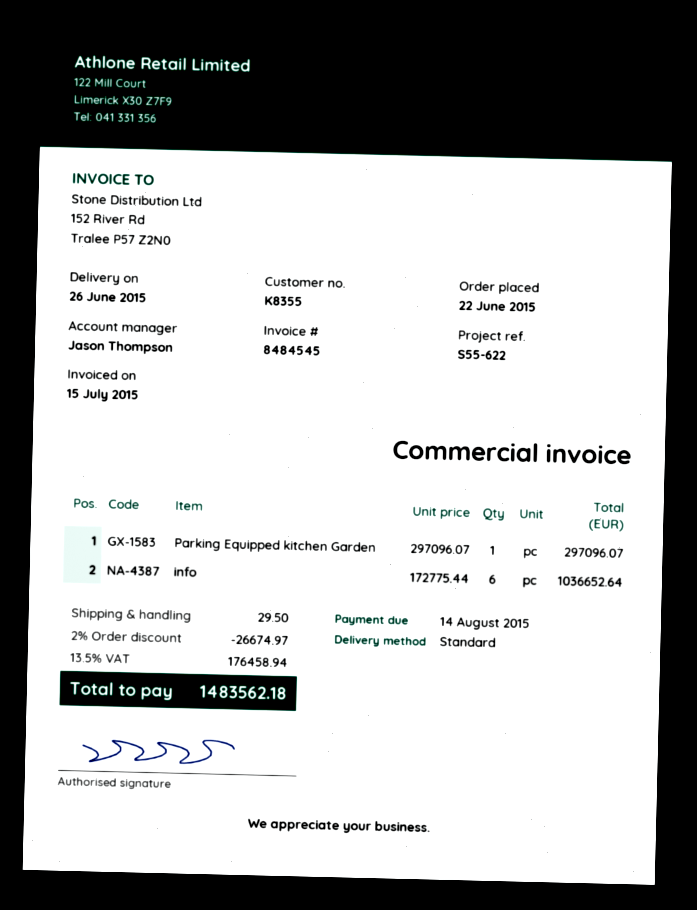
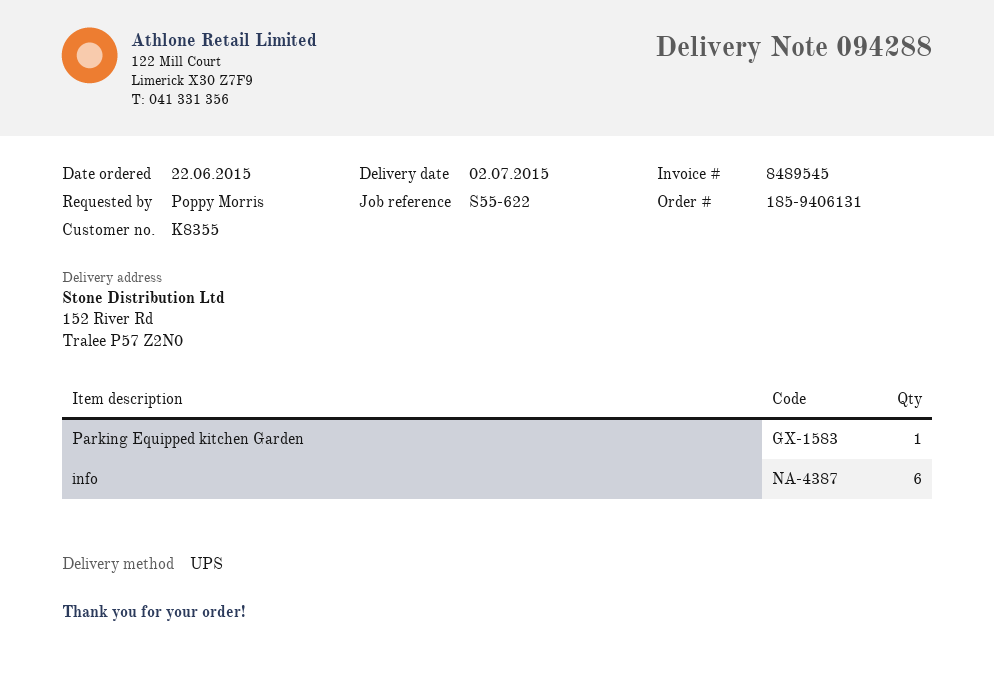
delivery date: 2015-06-26 -> 2015-07-02
invoice number: 8484545 -> 8489545
shipping method: standard -> UPS

